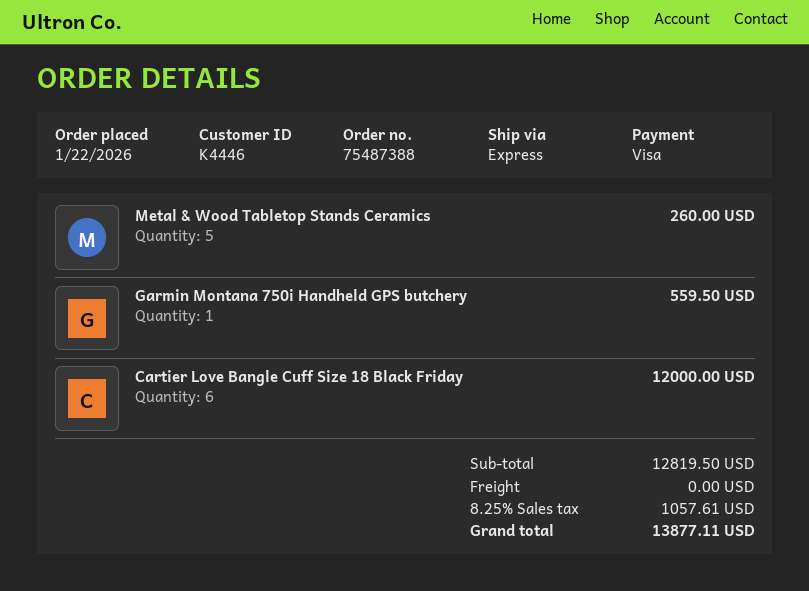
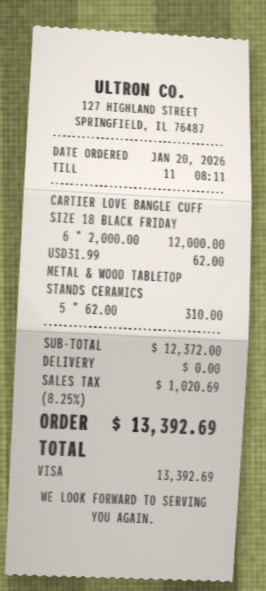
order date: 2026-01-22 -> 2026-01-20
Metal & Wood Tabletop Stands Ceramics: 5 for 260.00 -> 5 for 310.00
Garmin Montana 750i Handheld GPS butchery: 1 for 559.50 -> none
USD31.99: none -> 1 for 62.00
subtotal: 12819.50 -> 12372.00
tax: 8.25% = 1057.61 -> 8.25% = 1020.69
total: 13877.11 -> 13392.69

